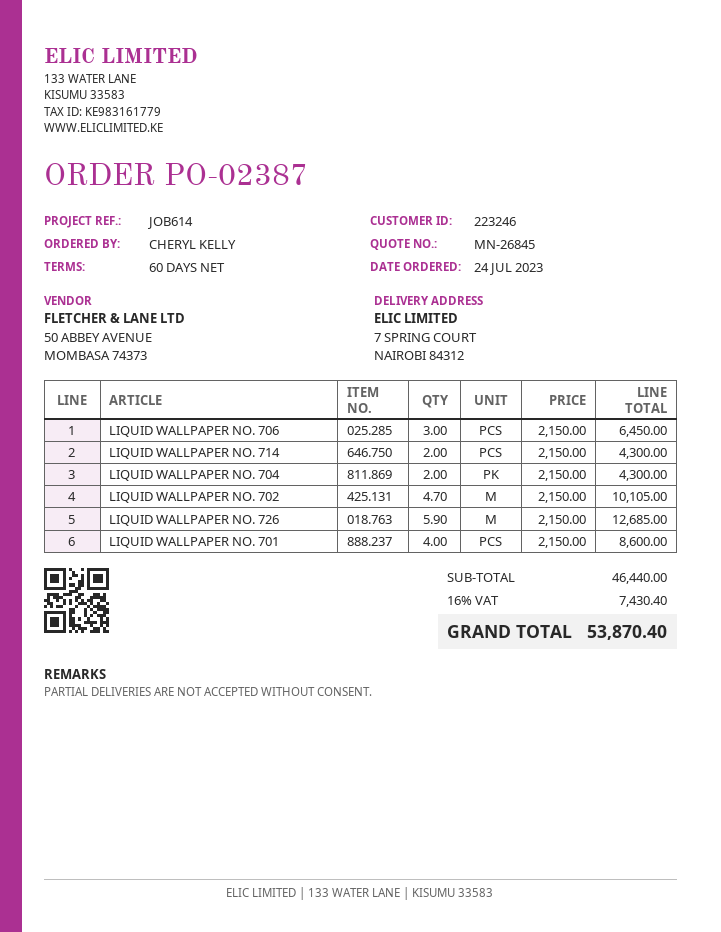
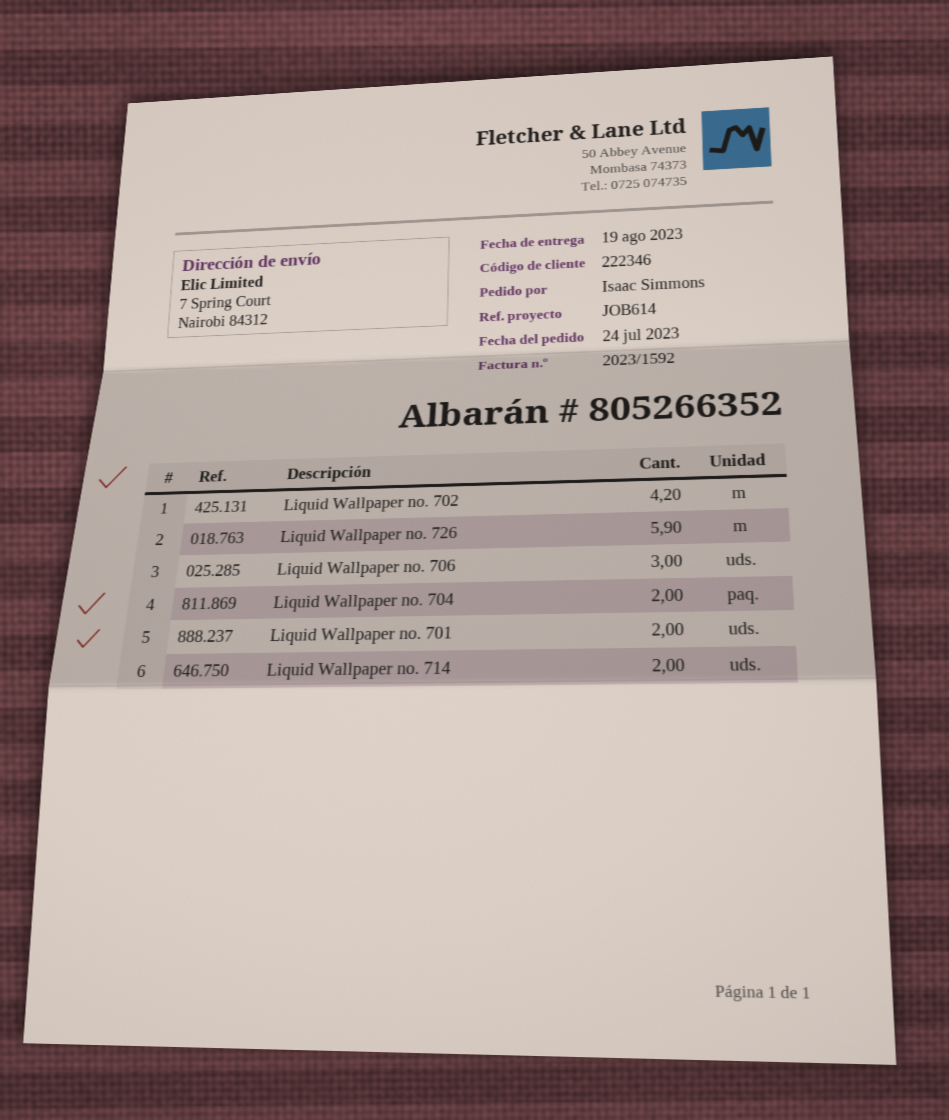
customer number: 223246 -> 222346
ordered by: CHERYL KELLY -> Isaac Simmons
LIQUID WALLPAPER NO. 702: 4.7 -> 4.2
LIQUID WALLPAPER NO. 701: 4 -> 2

